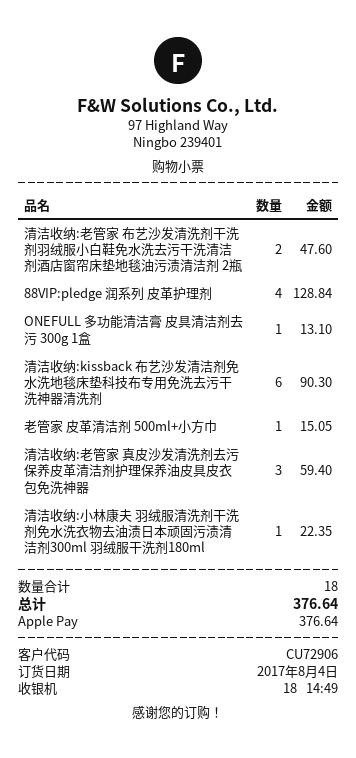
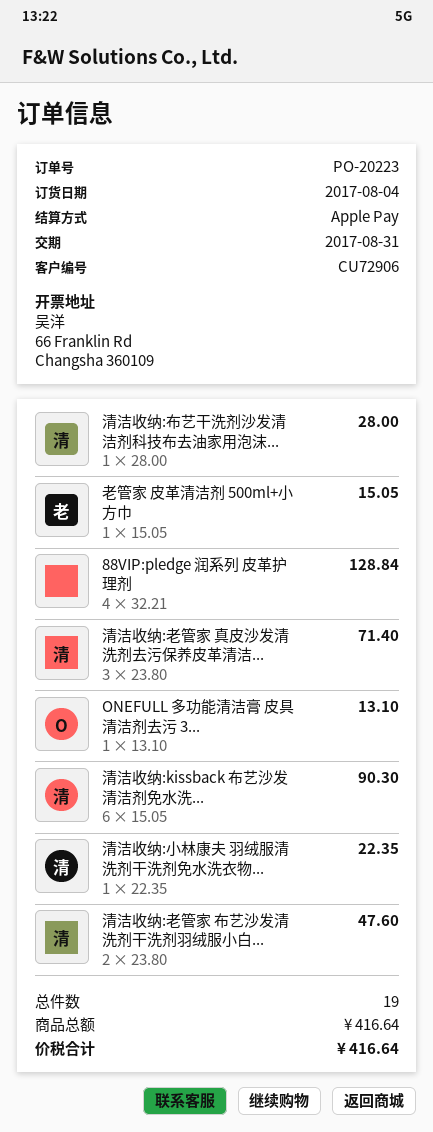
清洁收纳:老管家 真皮沙发清洗剂去污保养皮革清洁剂护理保养油皮具皮衣包免洗神器: 3 for 59.40 -> 3 for 71.40
清洁收纳:布艺干洗剂沙发清洁剂科技布去油家用泡沫...: none -> 1 for 28.00
total quantity: 18 -> 19
total: 376.64 -> 416.64

